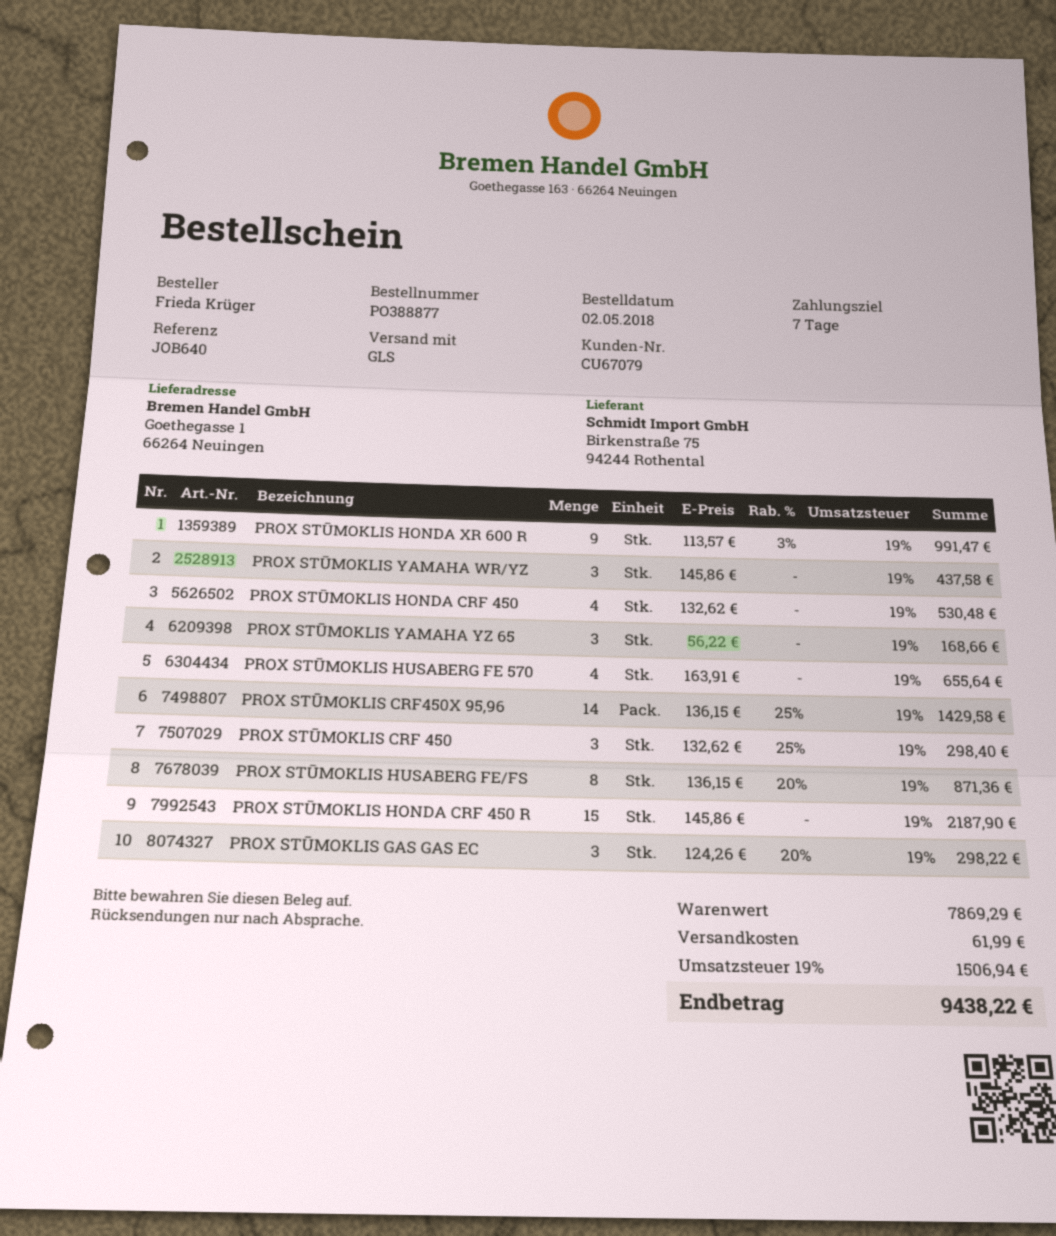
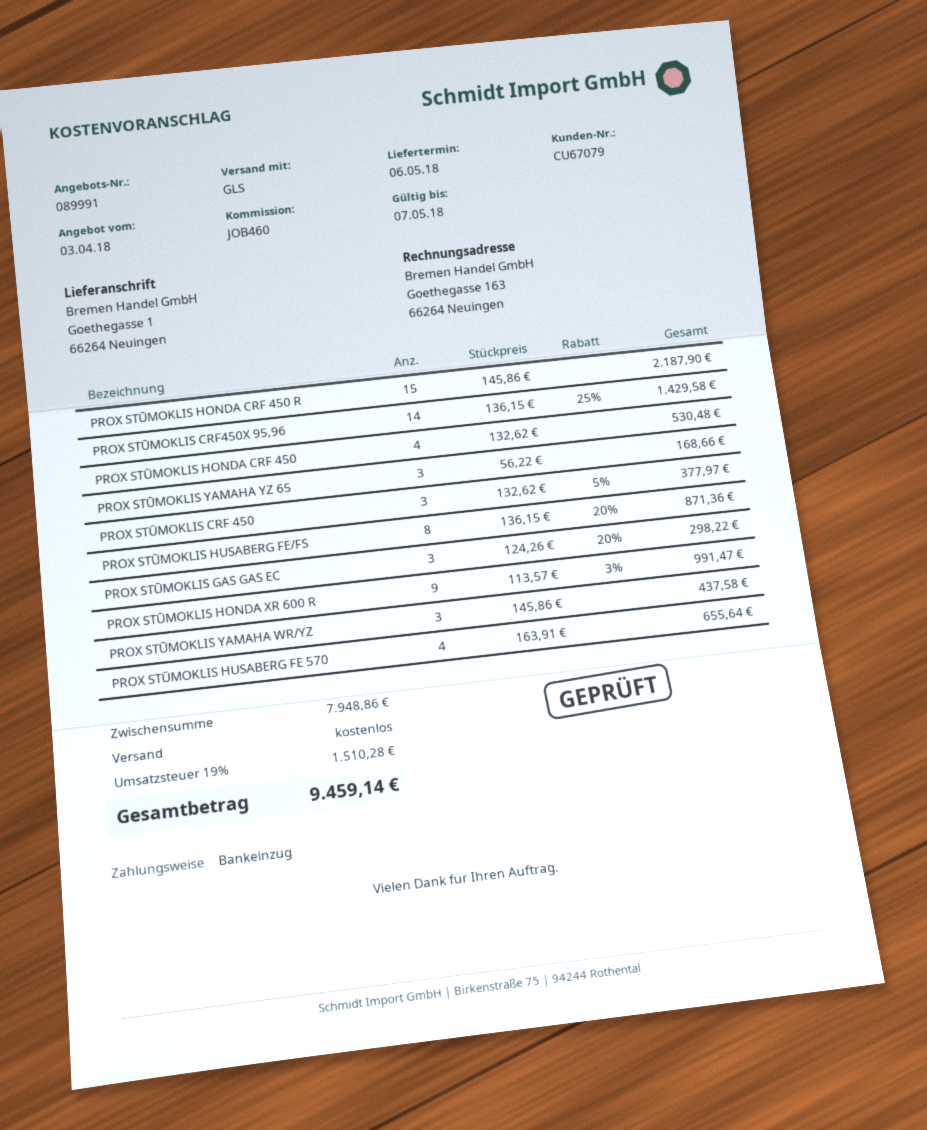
reference: JOB640 -> JOB460
PROX STŪMOKLIS CRF 450: 3 x 132.62 - 25% = 298.40 -> 3 x 132.62 - 5% = 377.97
subtotal: 7869.29 -> 7948.86
shipping: 61.99 -> 0.00
tax: 19% = 1506.94 -> 19% = 1510.28
total: 9438.22 -> 9459.14

